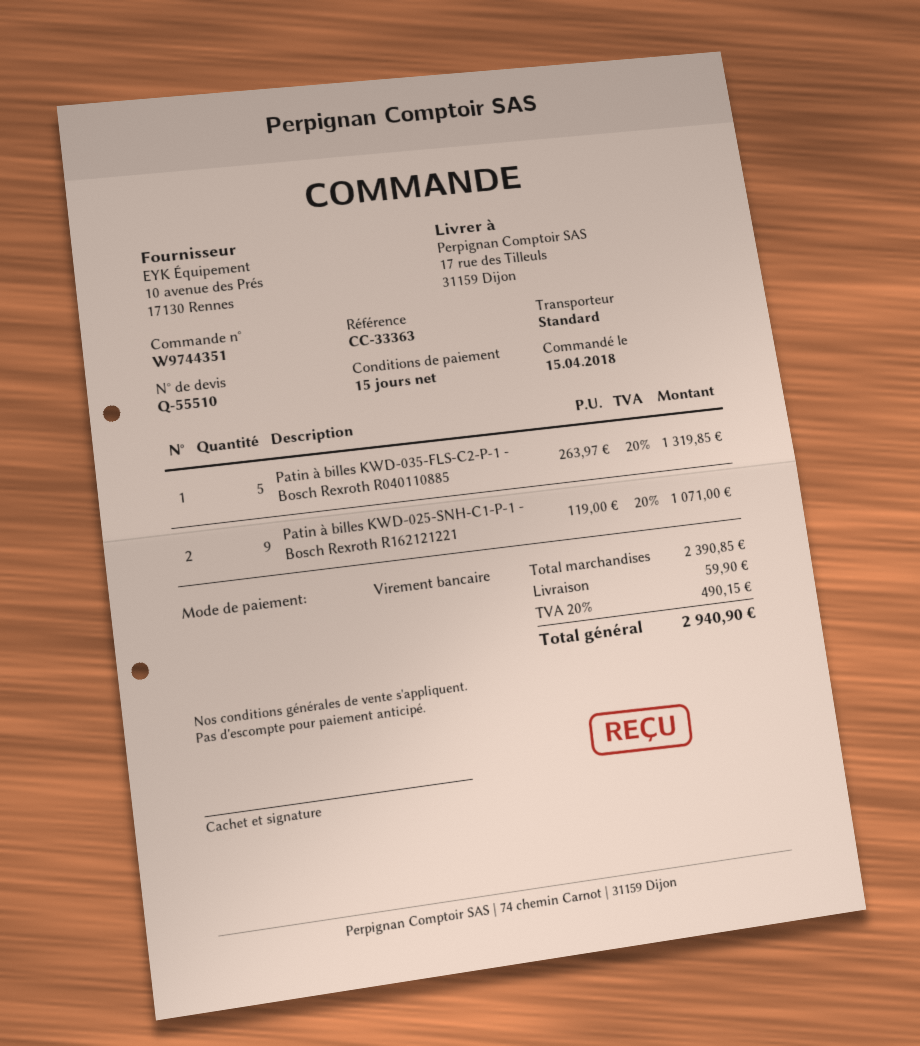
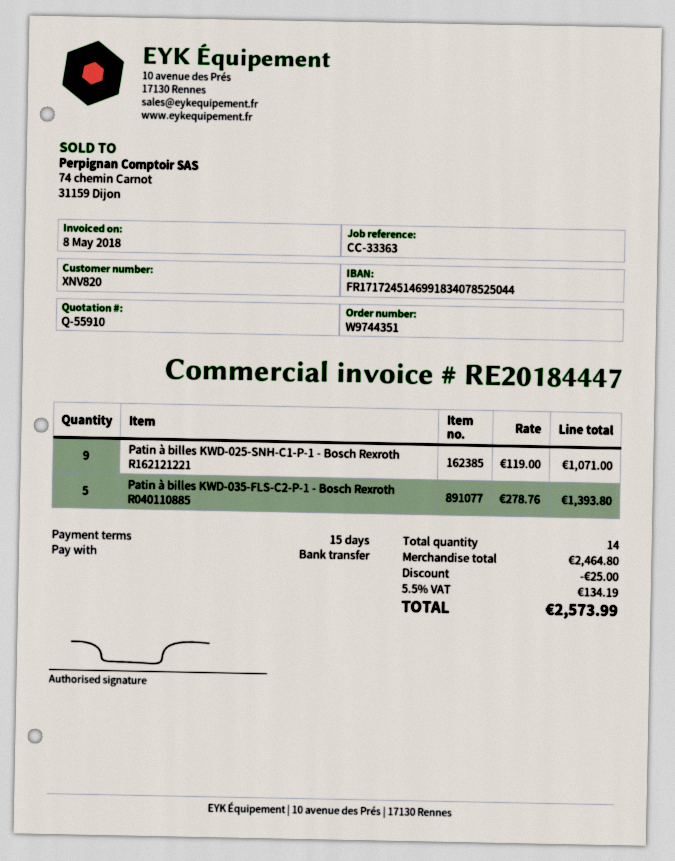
quote number: Q-55510 -> Q-55910
Patin à billes KWD-035-FLS-C2-P-1 - Bosch Rexroth R040110885: 5 x 263.97 = 1319.85 -> 5 x 278.76 = 1393.80
subtotal: 2390.85 -> 2464.80
discount: none -> 25.00
shipping: 59.90 -> none
tax: 20% = 490.15 -> 5.5% = 134.19
total: 2940.90 -> 2573.99

